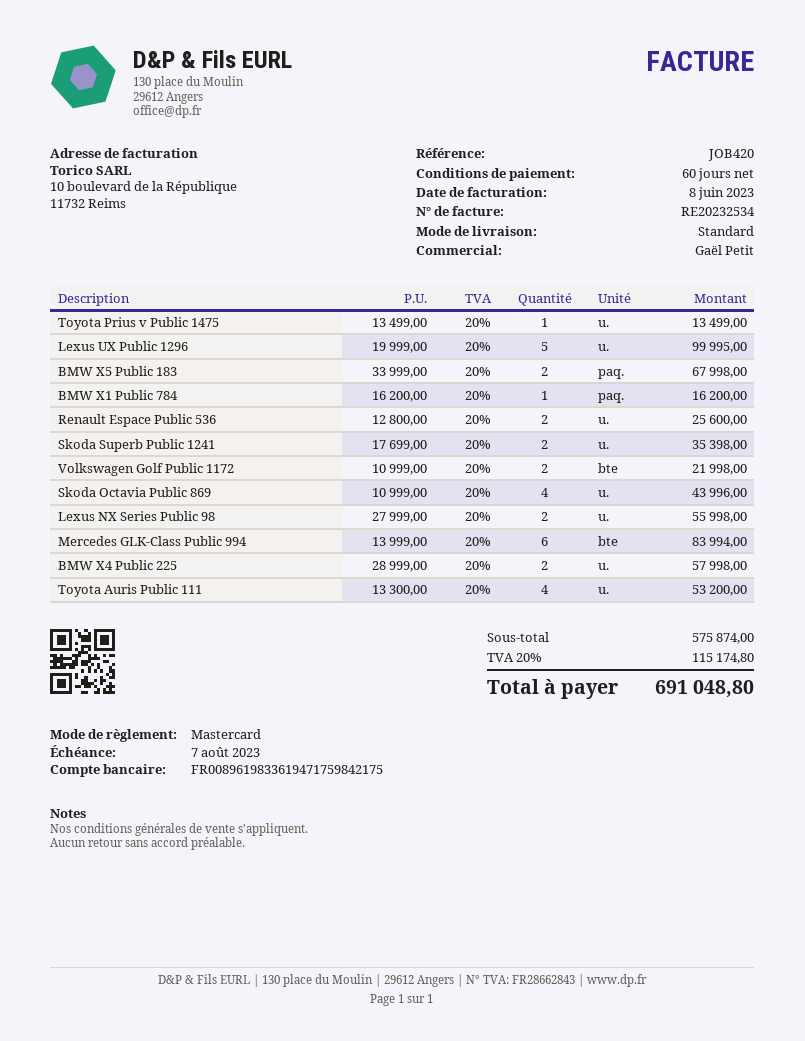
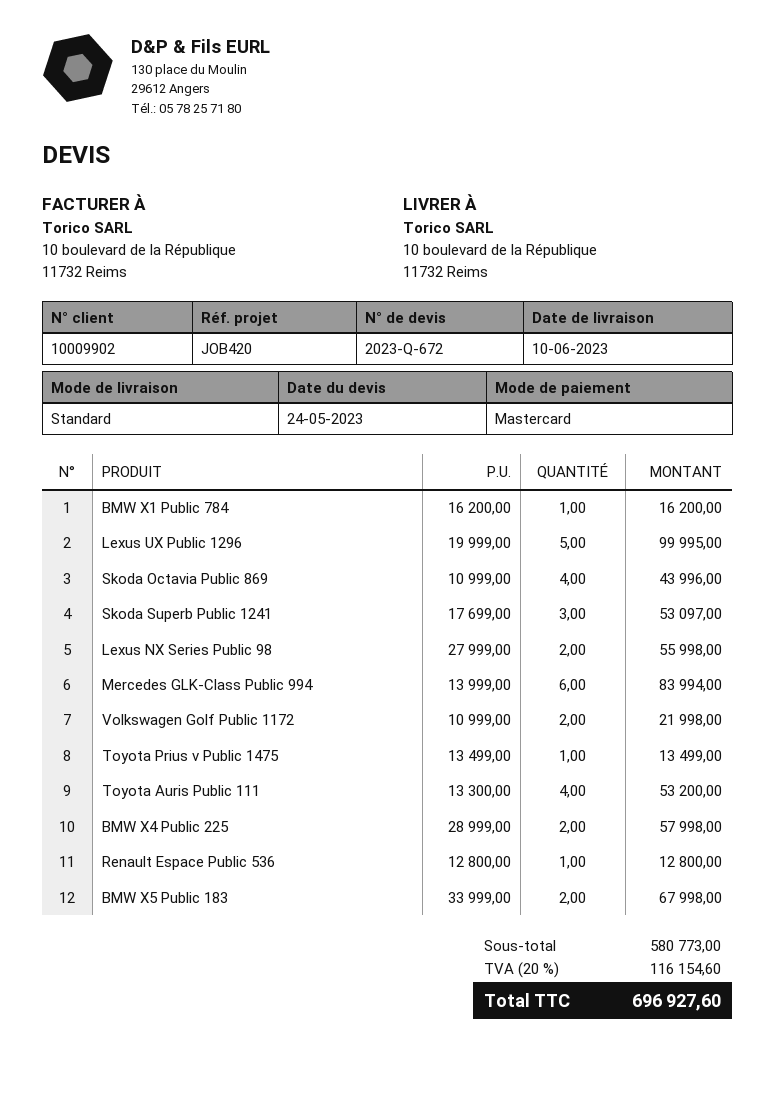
Renault Espace Public 536: 2 x 12800.00 = 25600.00 -> 1 x 12800.00 = 12800.00
Skoda Superb Public 1241: 2 x 17699.00 = 35398.00 -> 3 x 17699.00 = 53097.00
subtotal: 575874.00 -> 580773.00
tax: 20% = 115174.80 -> 20% = 116154.60
total: 691048.80 -> 696927.60

